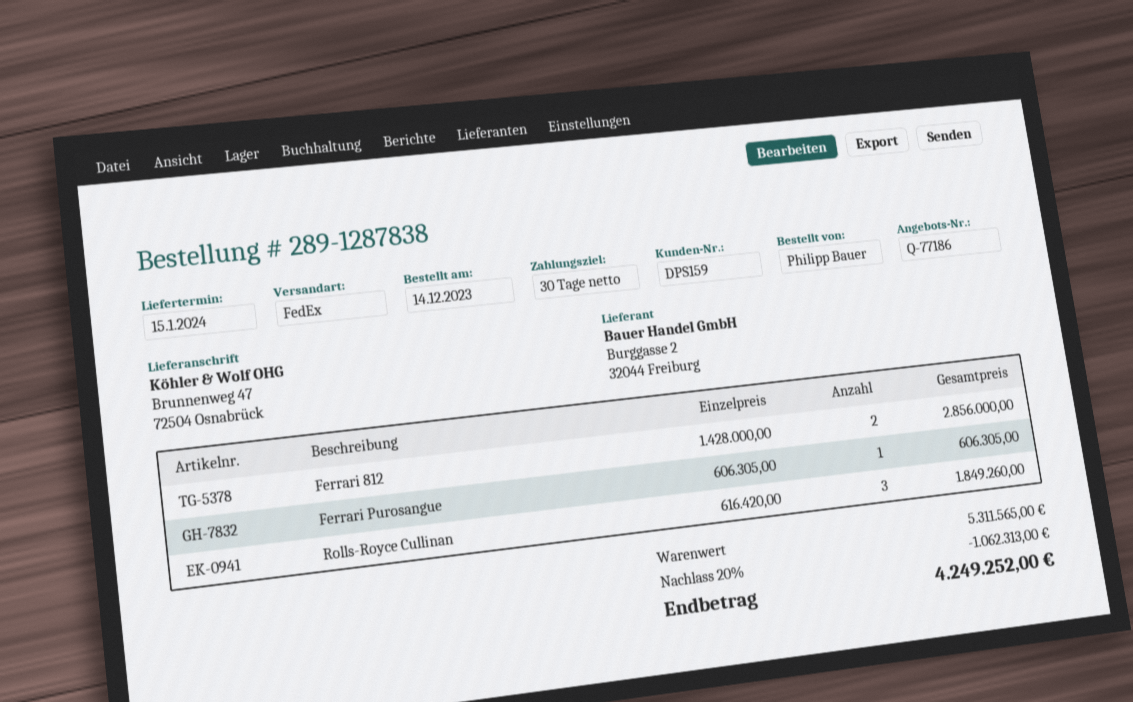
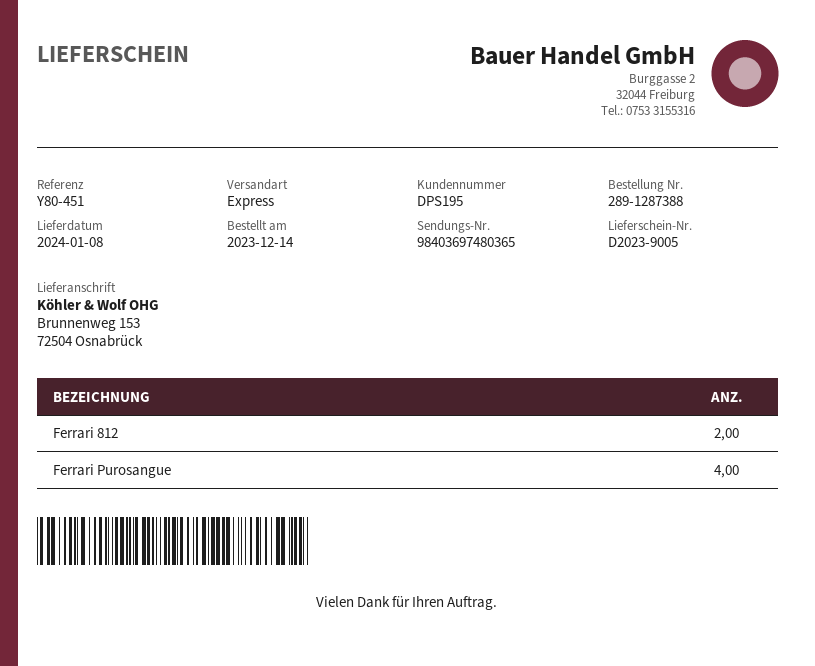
order number: 289-1287838 -> 289-1287388
delivery date: 2024-01-15 -> 2024-01-08
customer number: DPS159 -> DPS195
shipping method: FedEx -> express
ship to: Brunnenweg 47, 72504 Osnabrück -> Brunnenweg 153, 72504 Osnabrück
Ferrari Purosangue: 1 -> 4
Rolls-Royce Cullinan: 3 -> none

